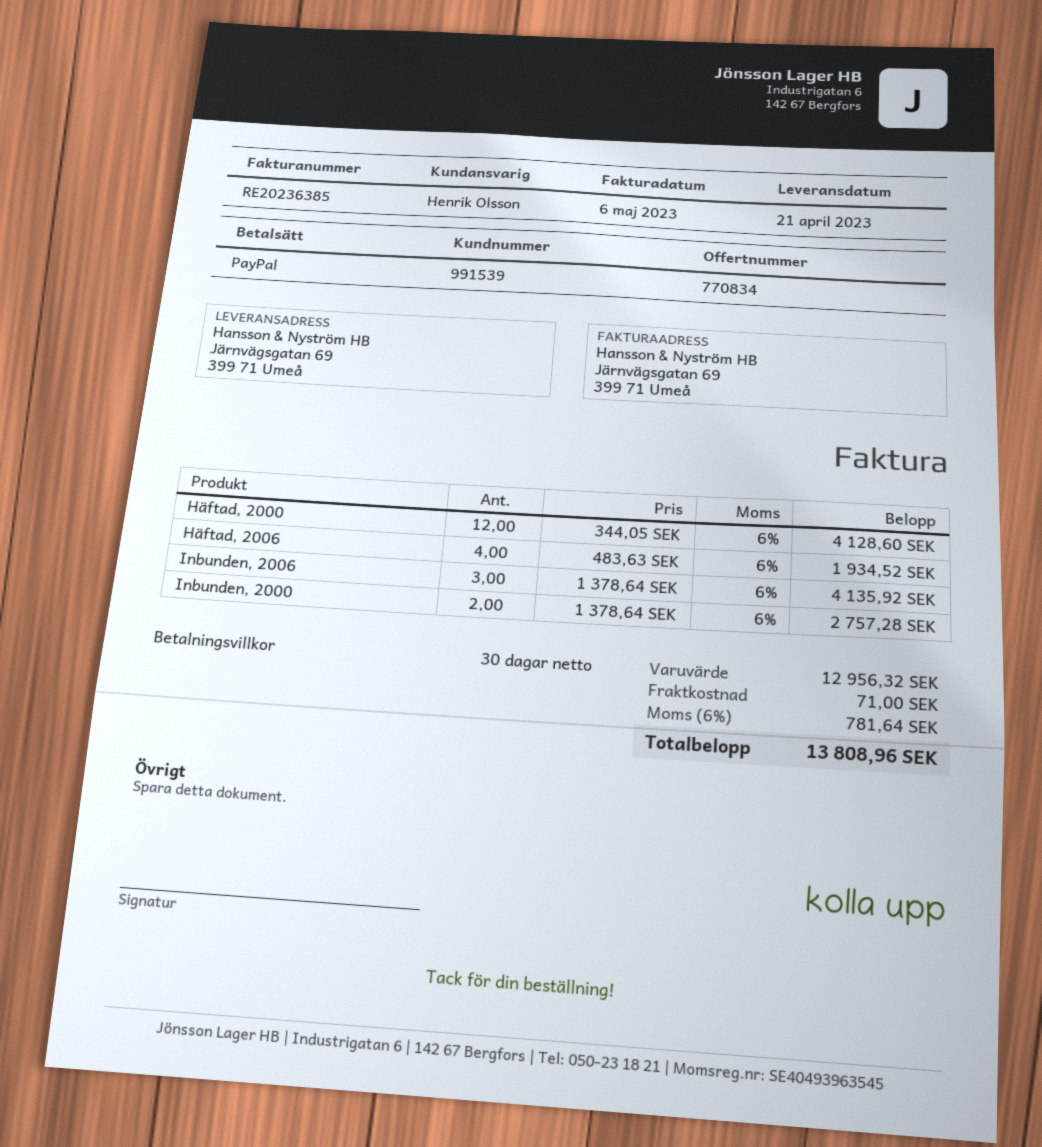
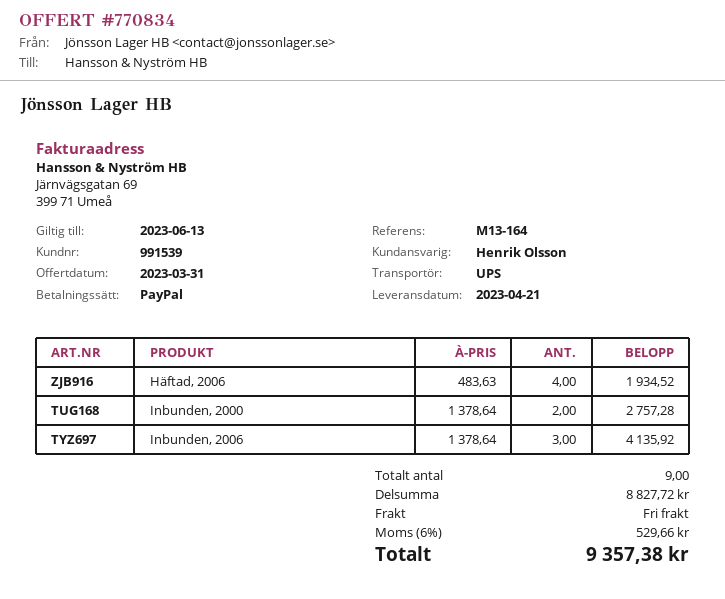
Häftad, 2000: 12 x 344.05 = 4128.60 -> none
subtotal: 12956.32 -> 8827.72
shipping: 71.00 -> 0.00
tax: 6% = 781.64 -> 6% = 529.66
total: 13808.96 -> 9357.38

